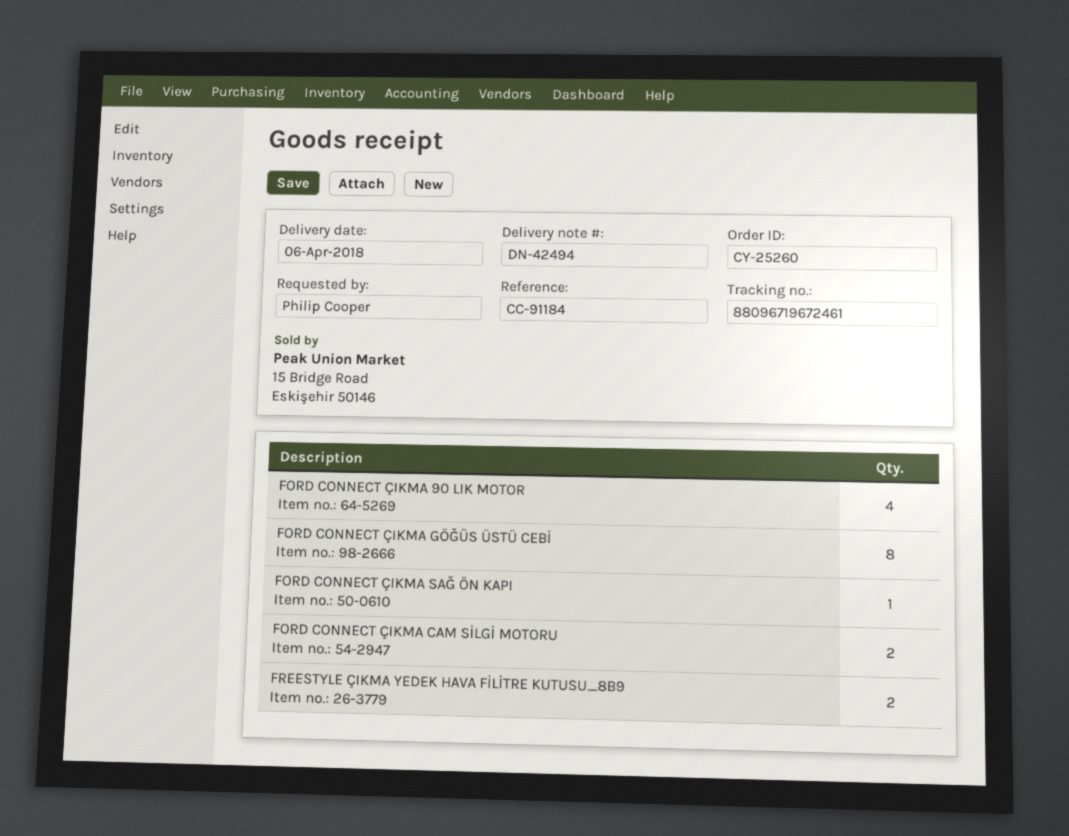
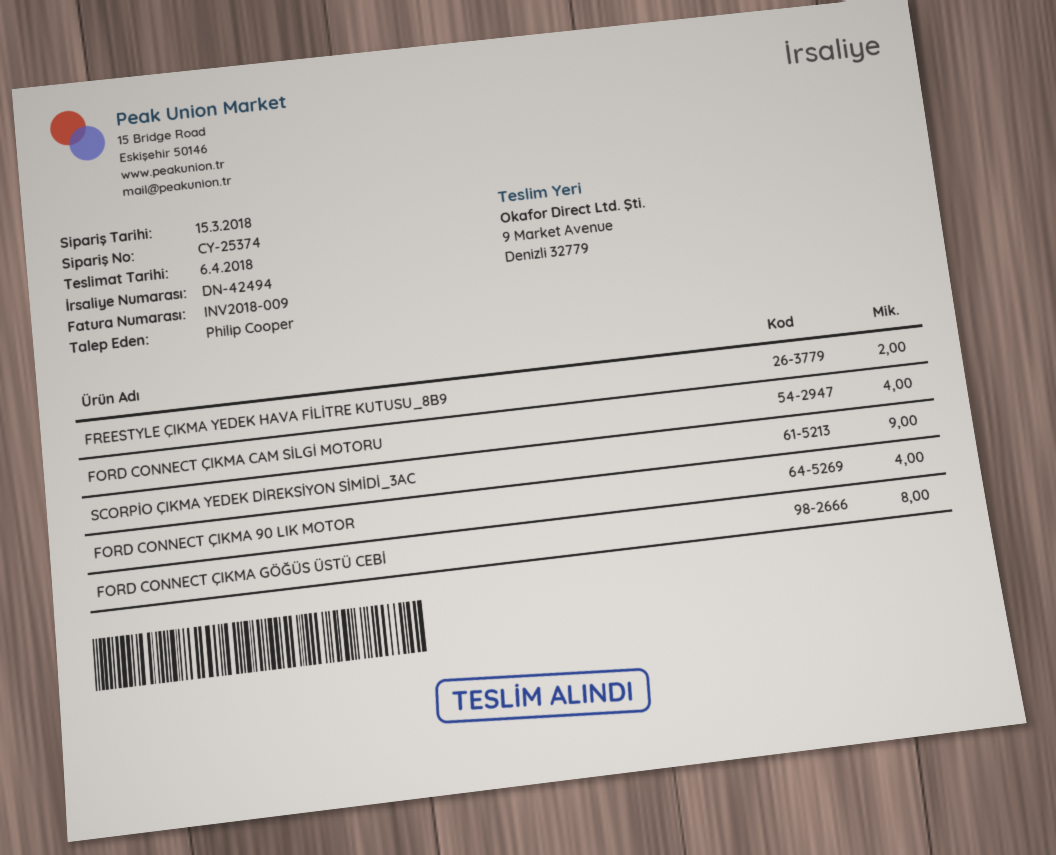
order number: CY-25260 -> CY-25374
FORD CONNECT ÇIKMA SAĞ ÖN KAPI: 1 -> none
FORD CONNECT ÇIKMA CAM SİLGİ MOTORU: 2 -> 4
SCORPİO ÇIKMA YEDEK DİREKSİYON SİMİDİ_3AC: none -> 9

